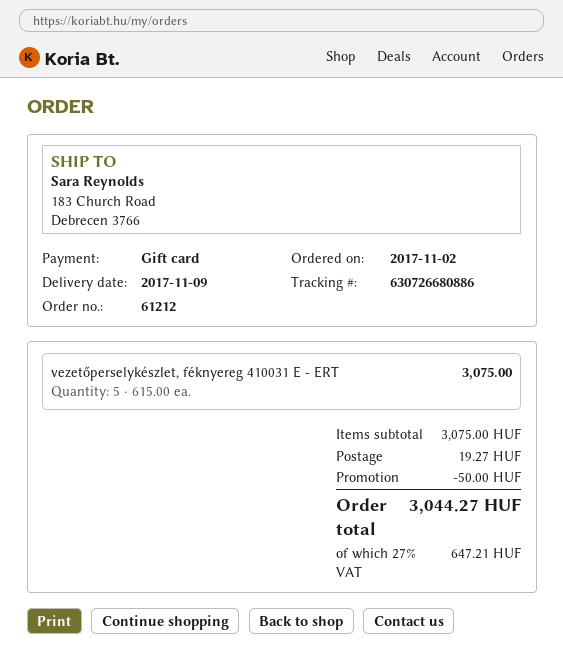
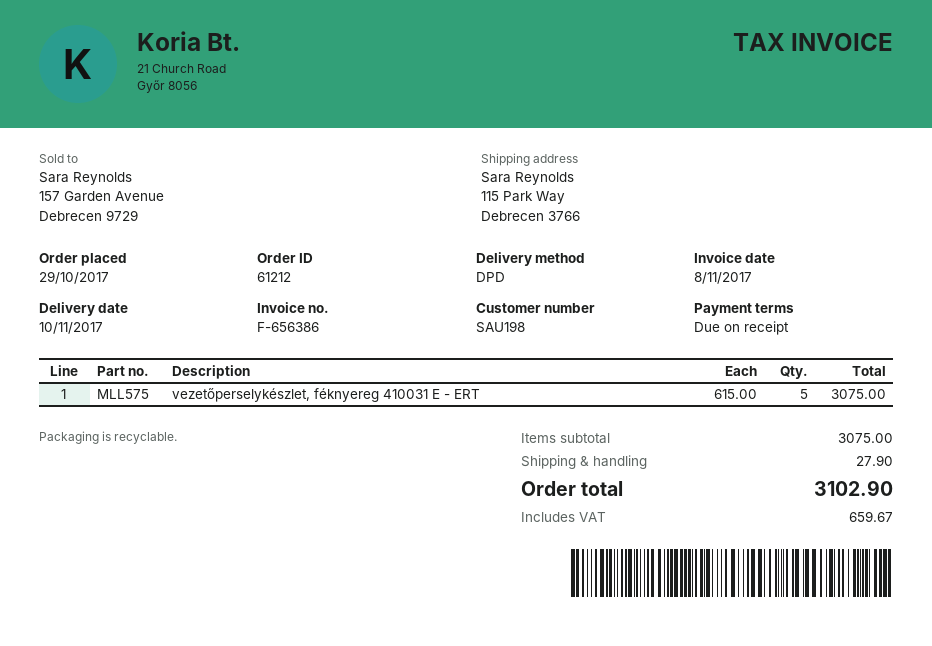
order date: 2017-11-02 -> 2017-10-29
delivery date: 2017-11-09 -> 2017-11-10
ship to: 183 Church Road, Debrecen 3766 -> 115 Park Way, Debrecen 3766
discount: 50.00 -> none
shipping: 19.27 -> 27.90
tax: 647.21 -> 659.67
total: 3044.27 -> 3102.90

